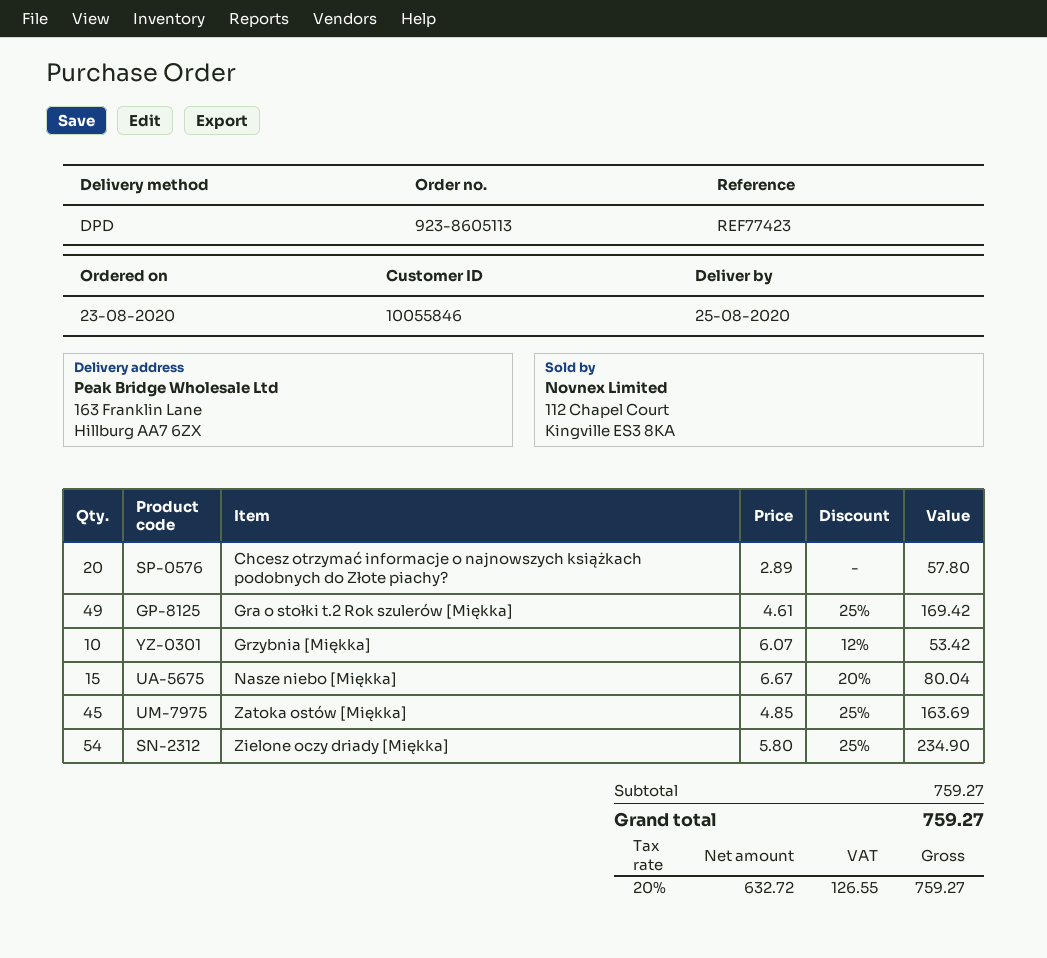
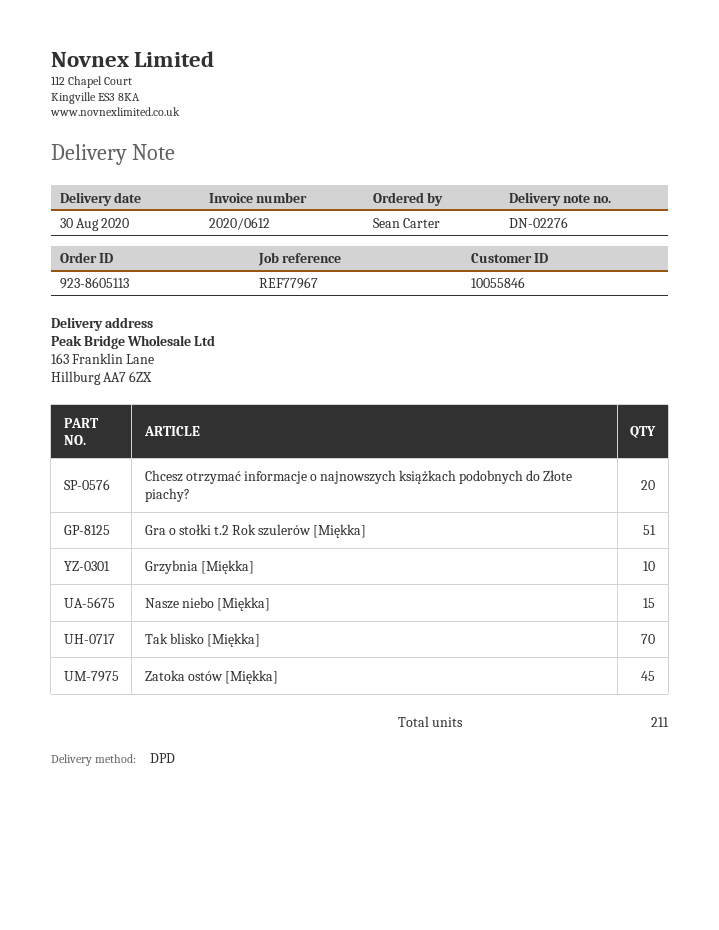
delivery date: 2020-08-25 -> 2020-08-30
reference: REF77423 -> REF77967
Gra o stołki t.2 Rok szulerów [Miękka]: 49 -> 51
Zielone oczy driady [Miękka]: 54 -> none
Tak blisko [Miękka]: none -> 70

